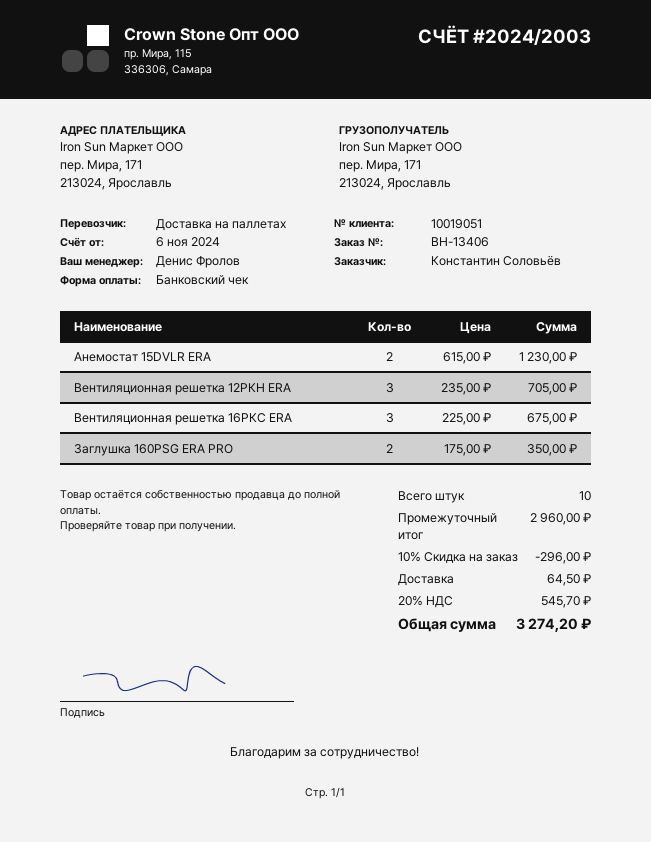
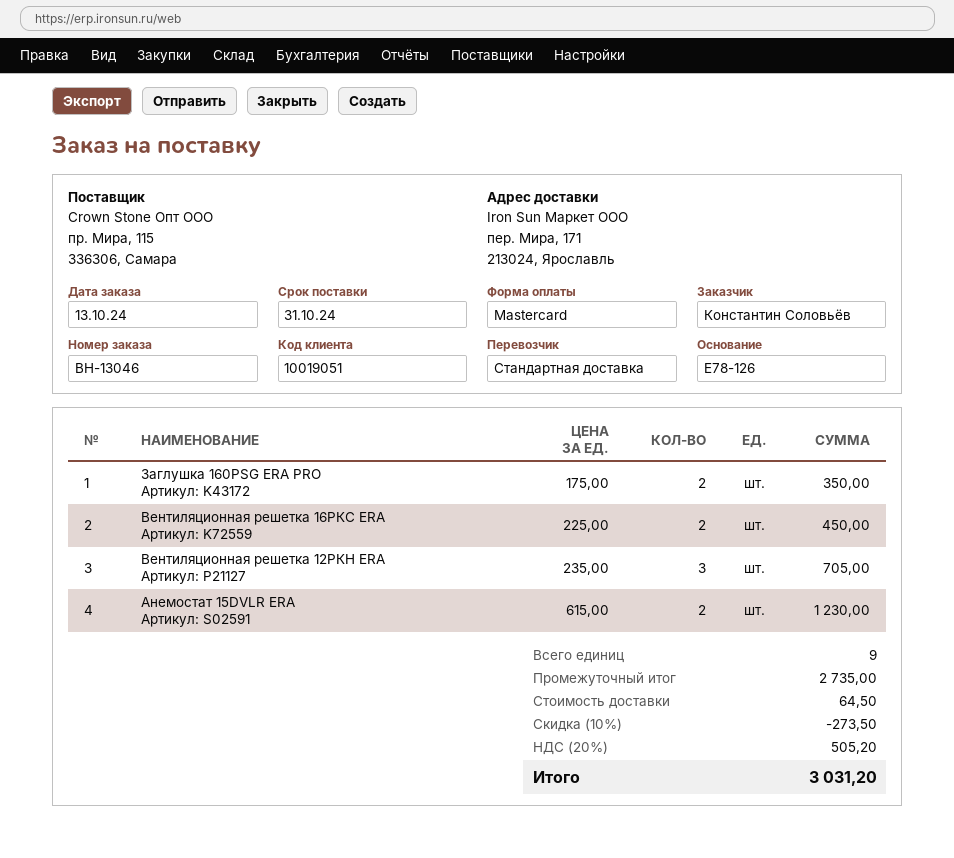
order number: BH-13406 -> BH-13046
payment method: cheque -> Mastercard
shipping method: pallet freight -> standard
Вентиляционная решетка 16РКС ERA: 3 x 225.00 = 675.00 -> 2 x 225.00 = 450.00
total quantity: 10 -> 9
subtotal: 2960.00 -> 2735.00
discount: 10% = 296.00 -> 10% = 273.50
tax: 20% = 545.70 -> 20% = 505.20
total: 3274.20 -> 3031.20

